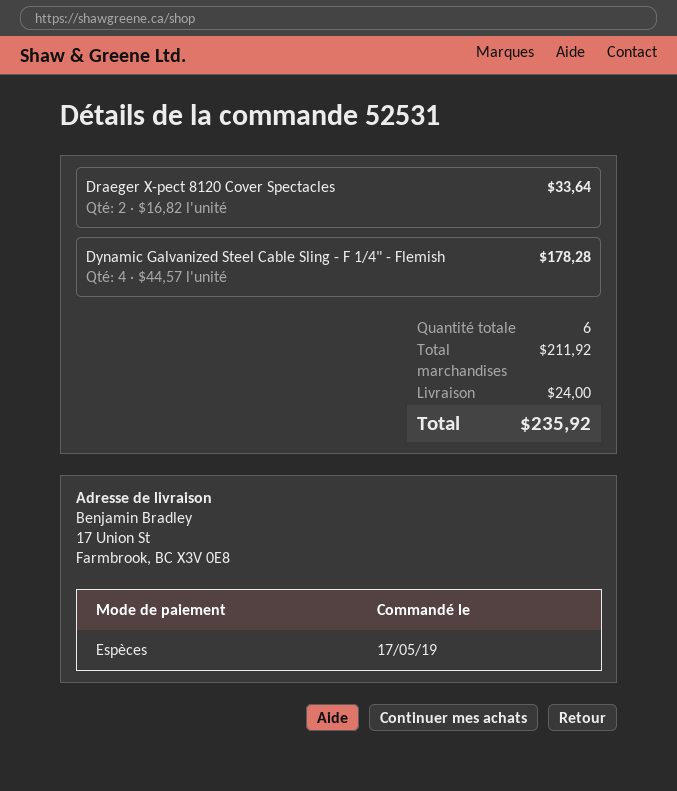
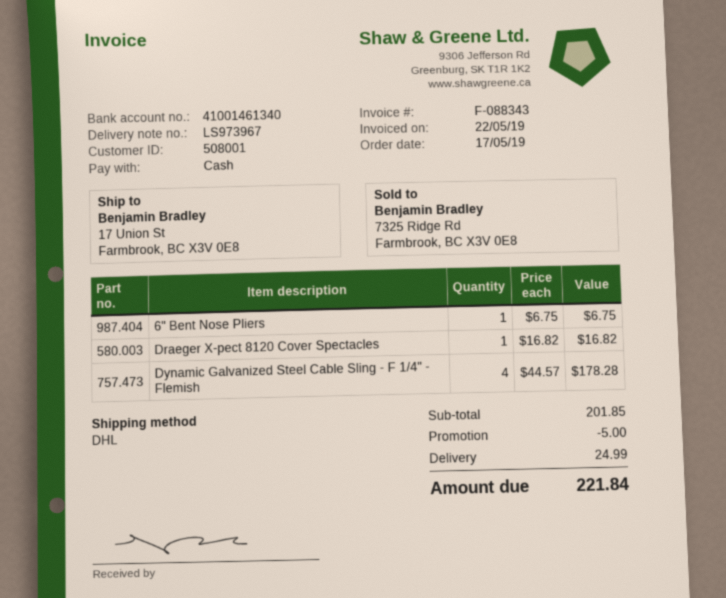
Draeger X-pect 8120 Cover Spectacles: 2 x 16.82 = 33.64 -> 1 x 16.82 = 16.82
6" Bent Nose Pliers: none -> 1 x 6.75 = 6.75
subtotal: 211.92 -> 201.85
discount: none -> 5.00
shipping: 24.00 -> 24.99
total: 235.92 -> 221.84

